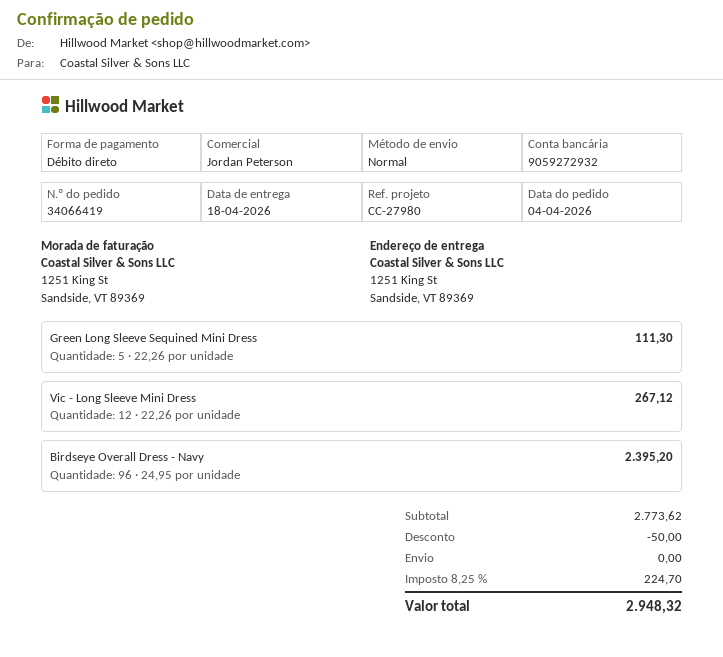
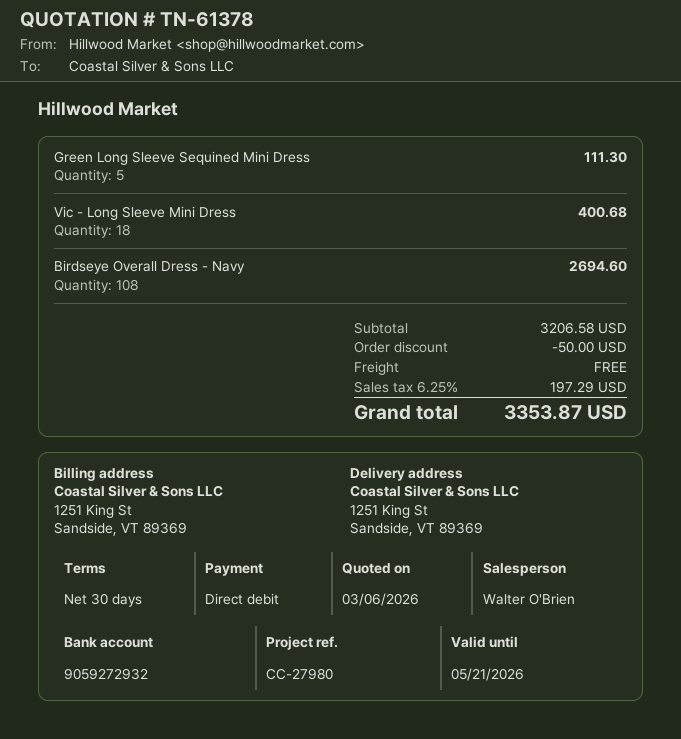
sales rep: Jordan Peterson -> Walter O'Brien
Vic - Long Sleeve Mini Dress: 12 for 267.12 -> 18 for 400.68
Birdseye Overall Dress - Navy: 96 for 2395.20 -> 108 for 2694.60
subtotal: 2773.62 -> 3206.58
tax: 8.25% = 224.70 -> 6.25% = 197.29
total: 2948.32 -> 3353.87

